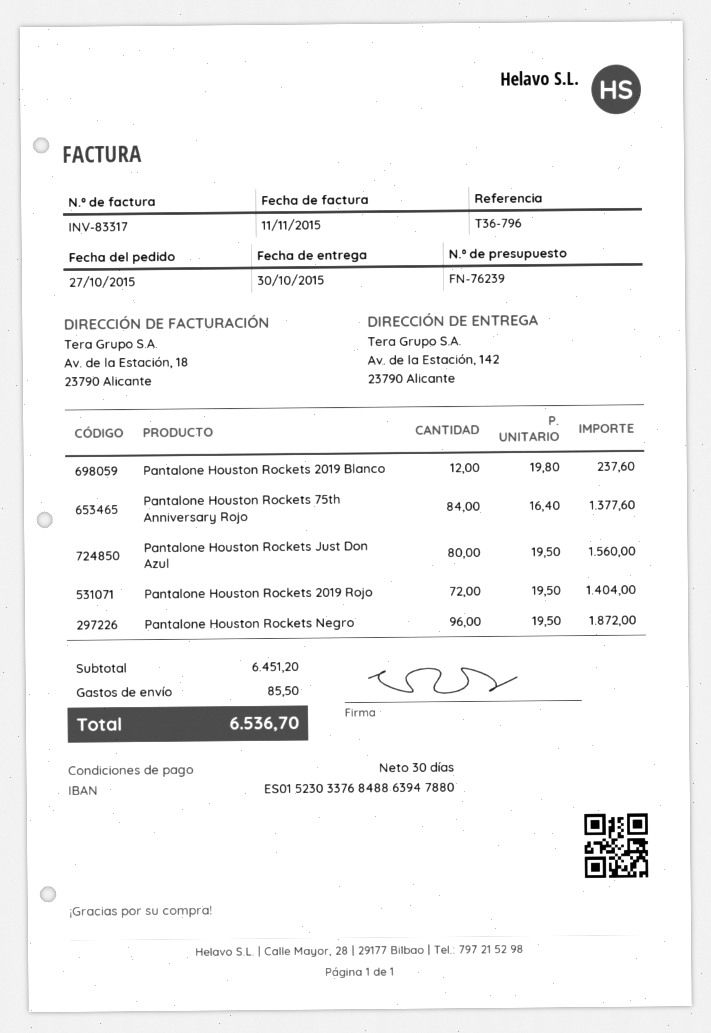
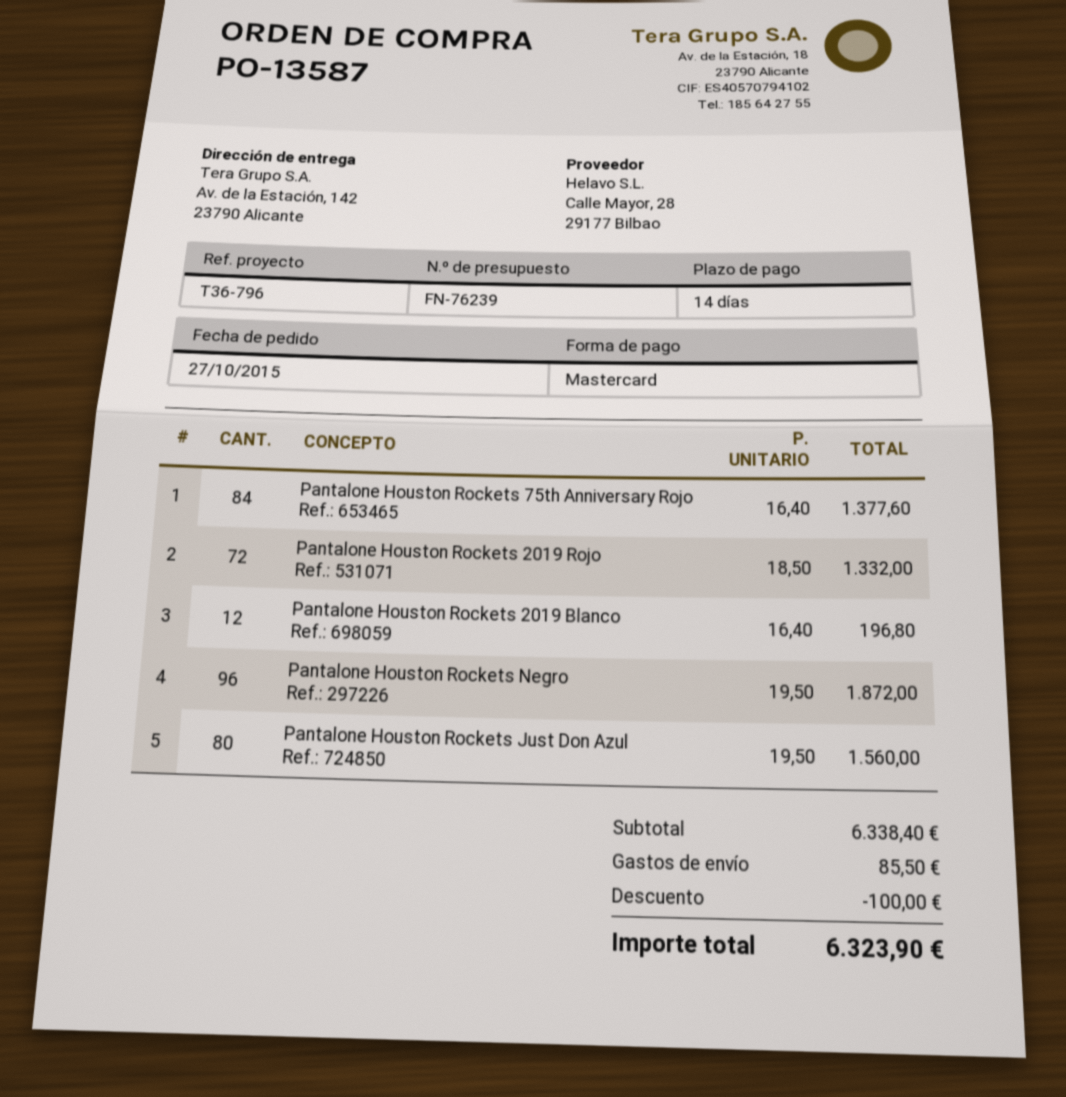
payment terms: 30 days -> 14 days
Pantalone Houston Rockets 2019 Blanco: 12 x 19.80 = 237.60 -> 12 x 16.40 = 196.80
Pantalone Houston Rockets 2019 Rojo: 72 x 19.50 = 1404.00 -> 72 x 18.50 = 1332.00
subtotal: 6451.20 -> 6338.40
discount: none -> 100.00
total: 6536.70 -> 6323.90

